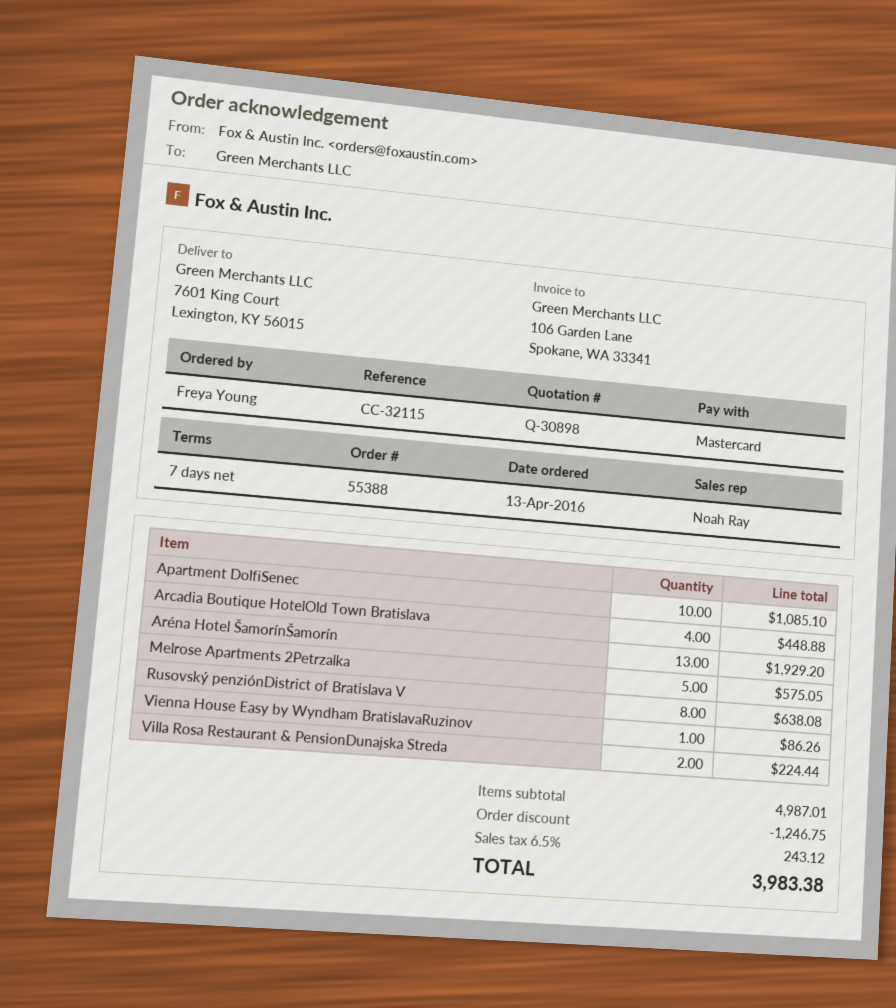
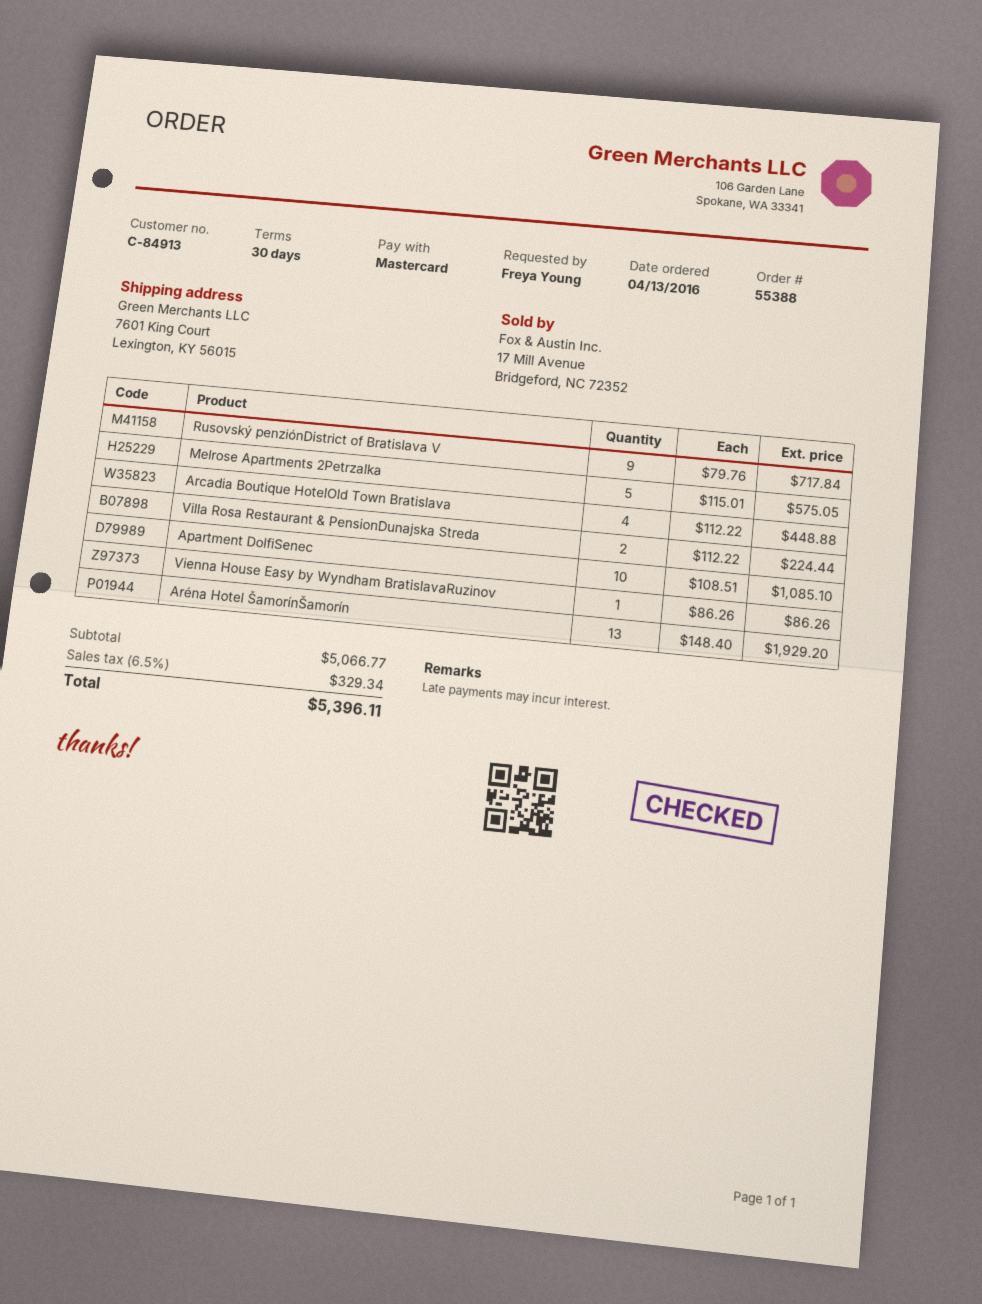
payment terms: 7 days -> 30 days
Rusovský penziónDistrict of Bratislava V: 8 for 638.08 -> 9 for 717.84
subtotal: 4987.01 -> 5066.77
discount: 1246.75 -> none
tax: 6.5% = 243.12 -> 6.5% = 329.34
total: 3983.38 -> 5396.11

